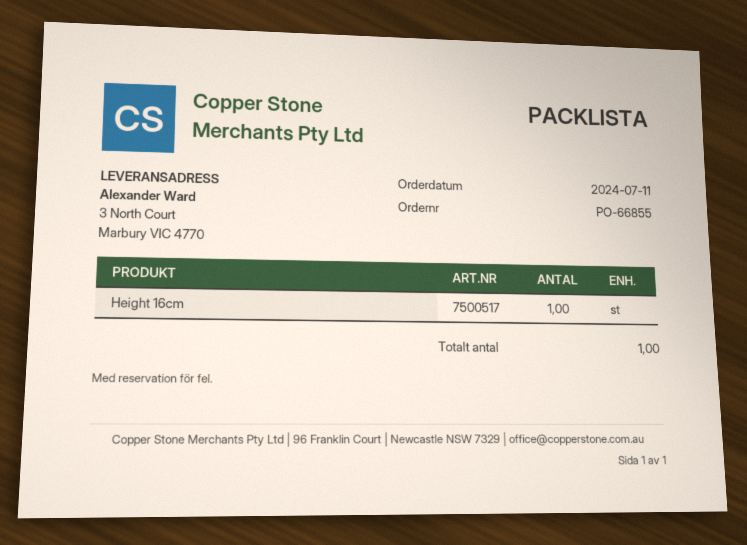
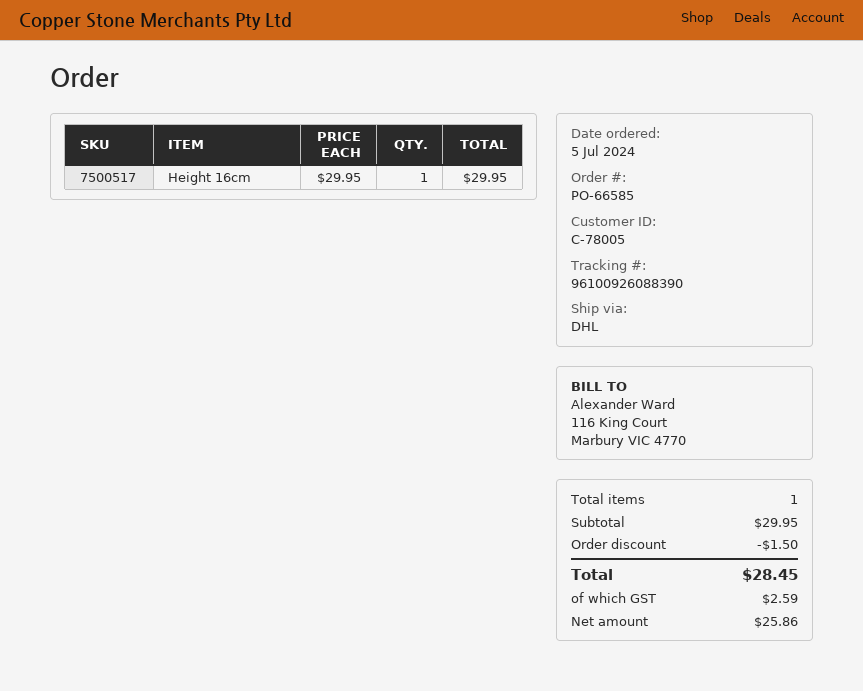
order number: PO-66855 -> PO-66585
order date: 2024-07-11 -> 2024-07-05

